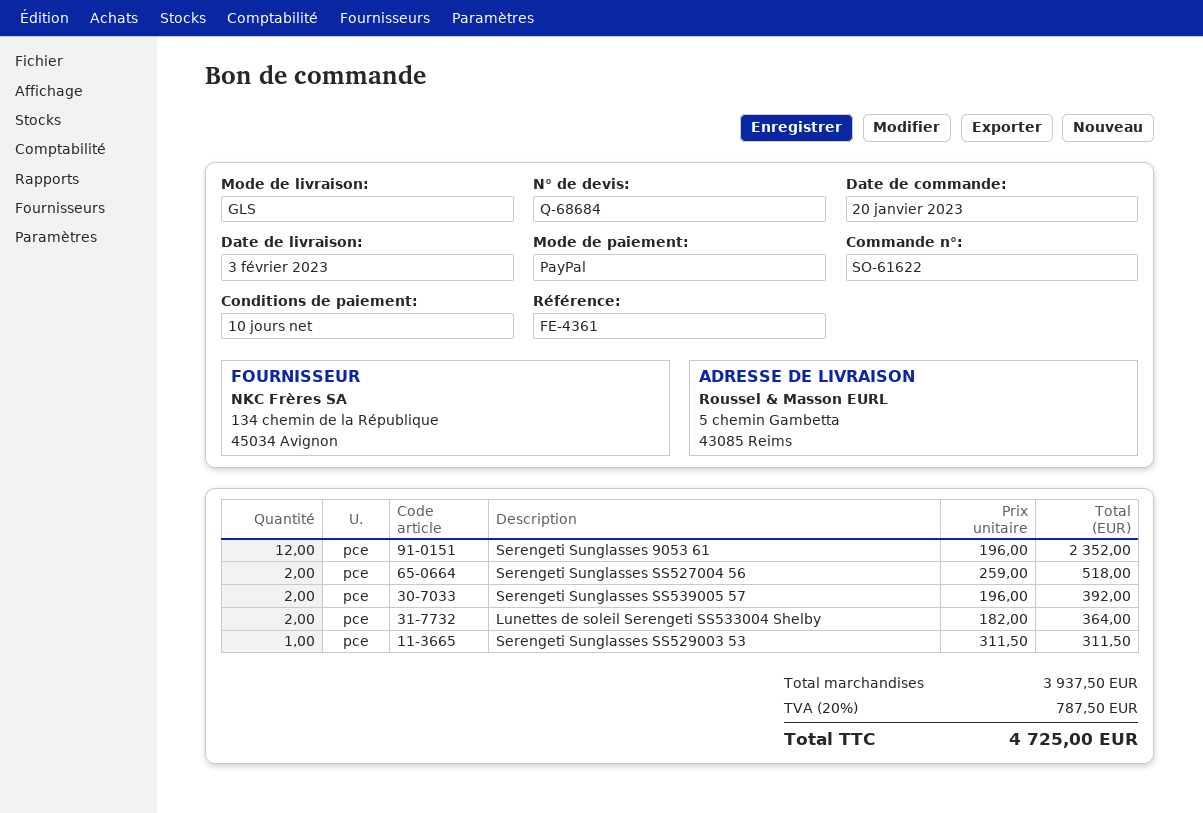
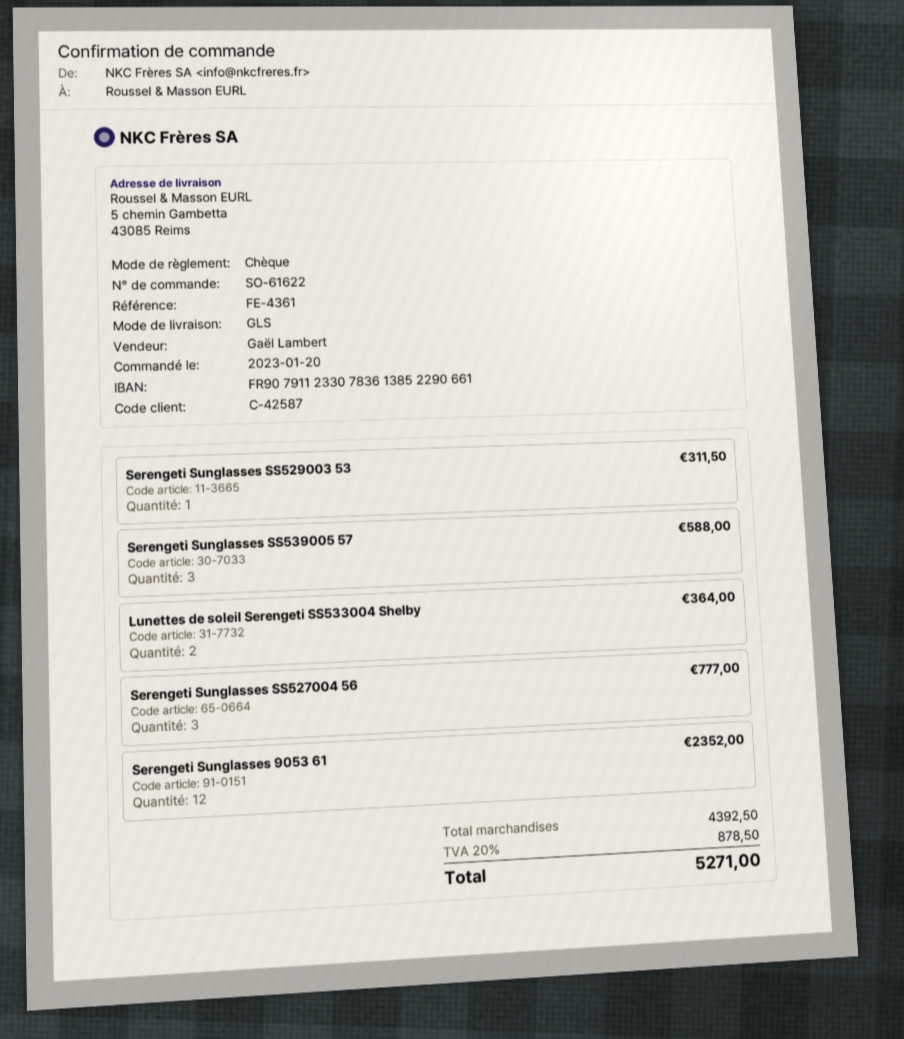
payment method: PayPal -> cheque
Serengeti Sunglasses SS527004 56: 2 for 518.00 -> 3 for 777.00
Serengeti Sunglasses SS539005 57: 2 for 392.00 -> 3 for 588.00
subtotal: 3937.50 -> 4392.50
tax: 20% = 787.50 -> 20% = 878.50
total: 4725.00 -> 5271.00

